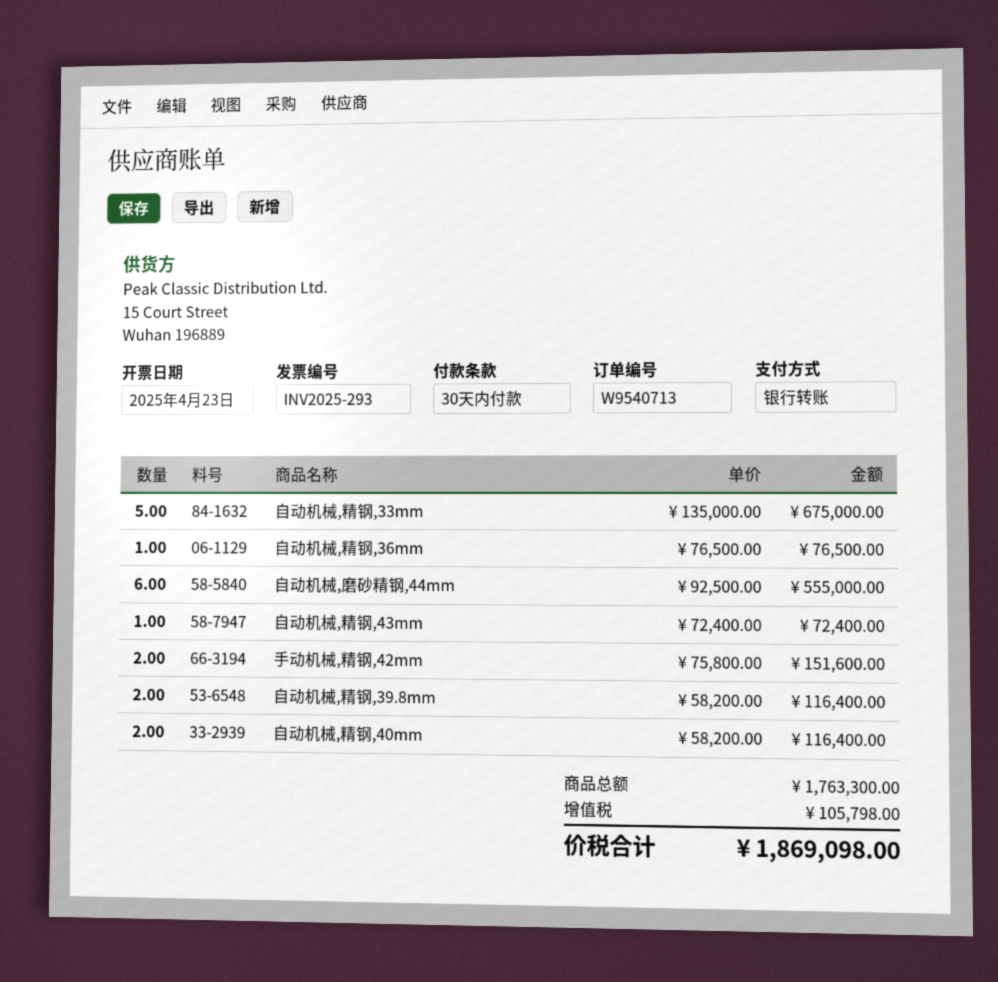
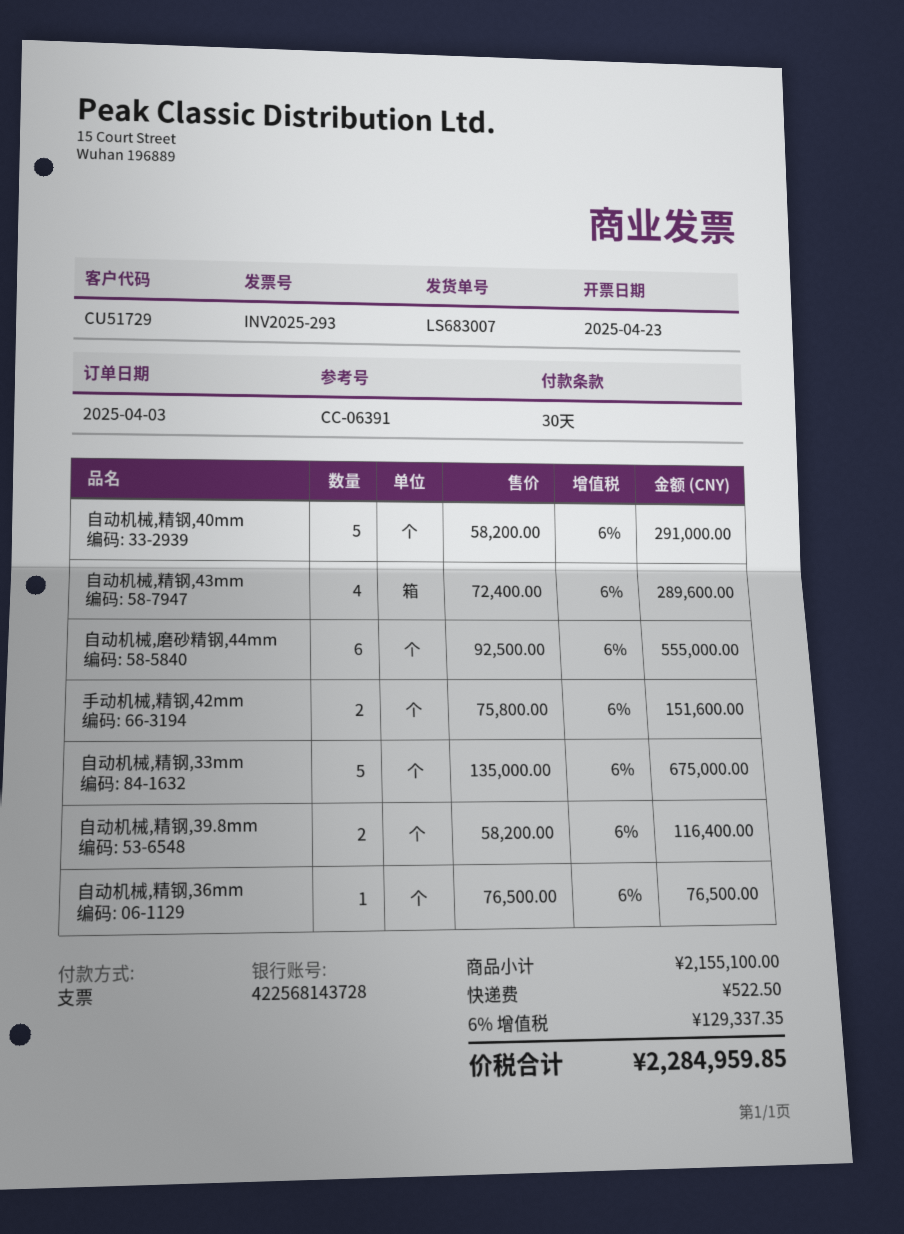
payment method: bank transfer -> cheque
自动机械,精钢,43mm: 1 x 72400.00 = 72400.00 -> 4 x 72400.00 = 289600.00
自动机械,精钢,40mm: 2 x 58200.00 = 116400.00 -> 5 x 58200.00 = 291000.00
subtotal: 1763300.00 -> 2155100.00
shipping: none -> 522.50
tax: 105798.00 -> 129337.35
total: 1869098.00 -> 2284959.85

